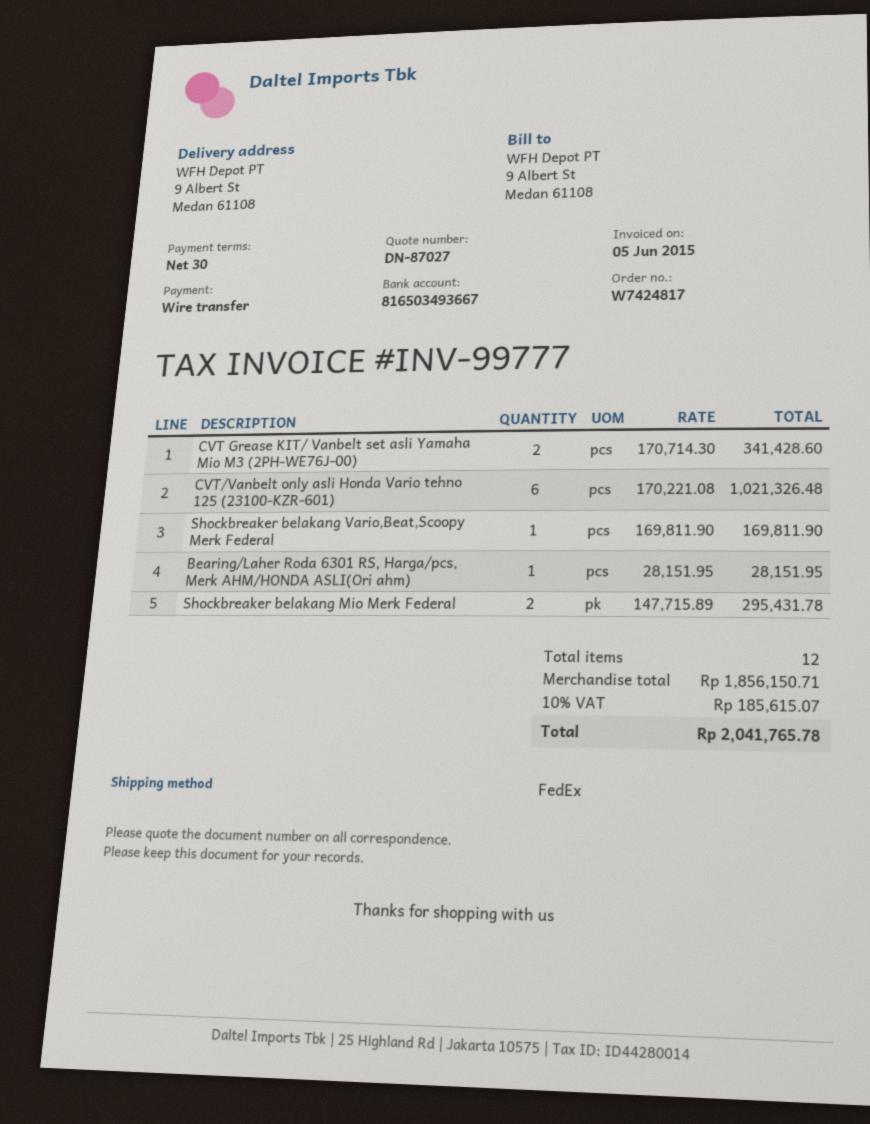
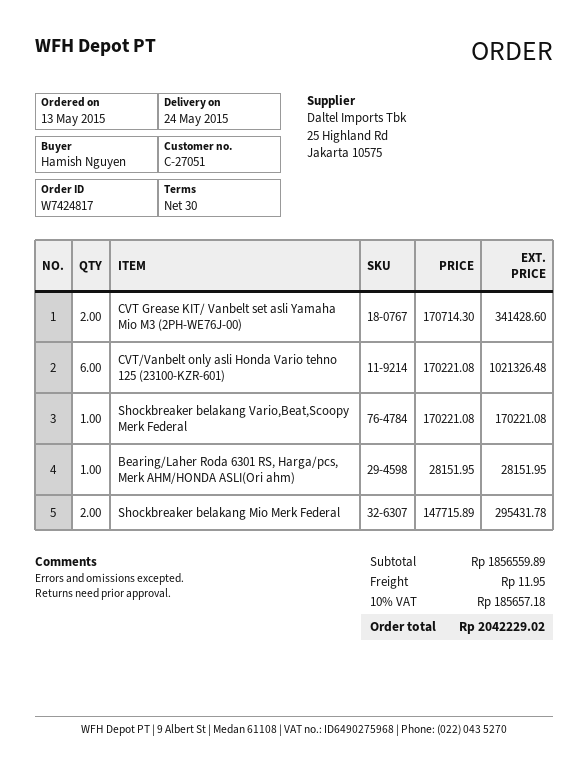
Shockbreaker belakang Vario,Beat,Scoopy Merk Federal: 1 x 169811.90 = 169811.90 -> 1 x 170221.08 = 170221.08
subtotal: 1856150.71 -> 1856559.89
shipping: none -> 11.95
tax: 10% = 185615.07 -> 10% = 185657.18
total: 2041765.78 -> 2042229.02

